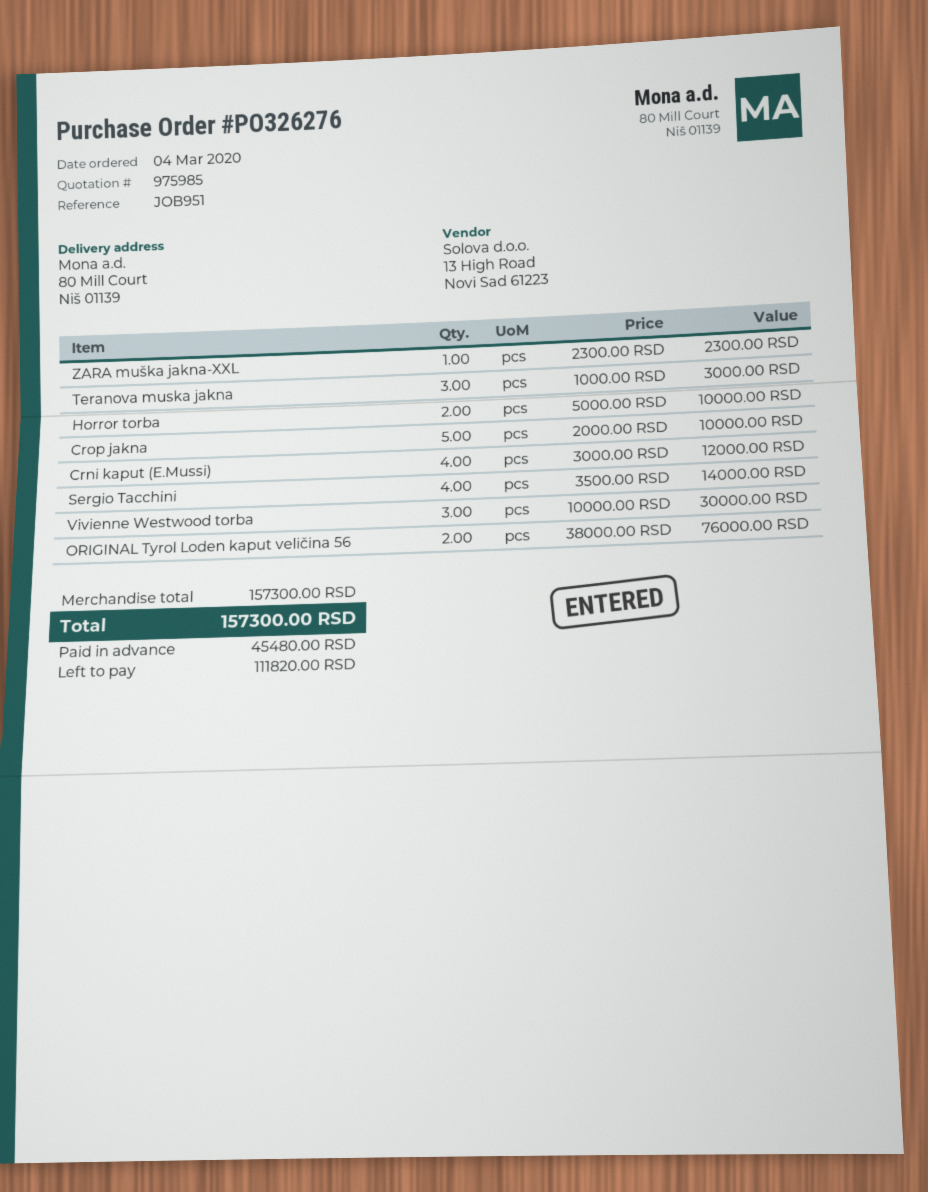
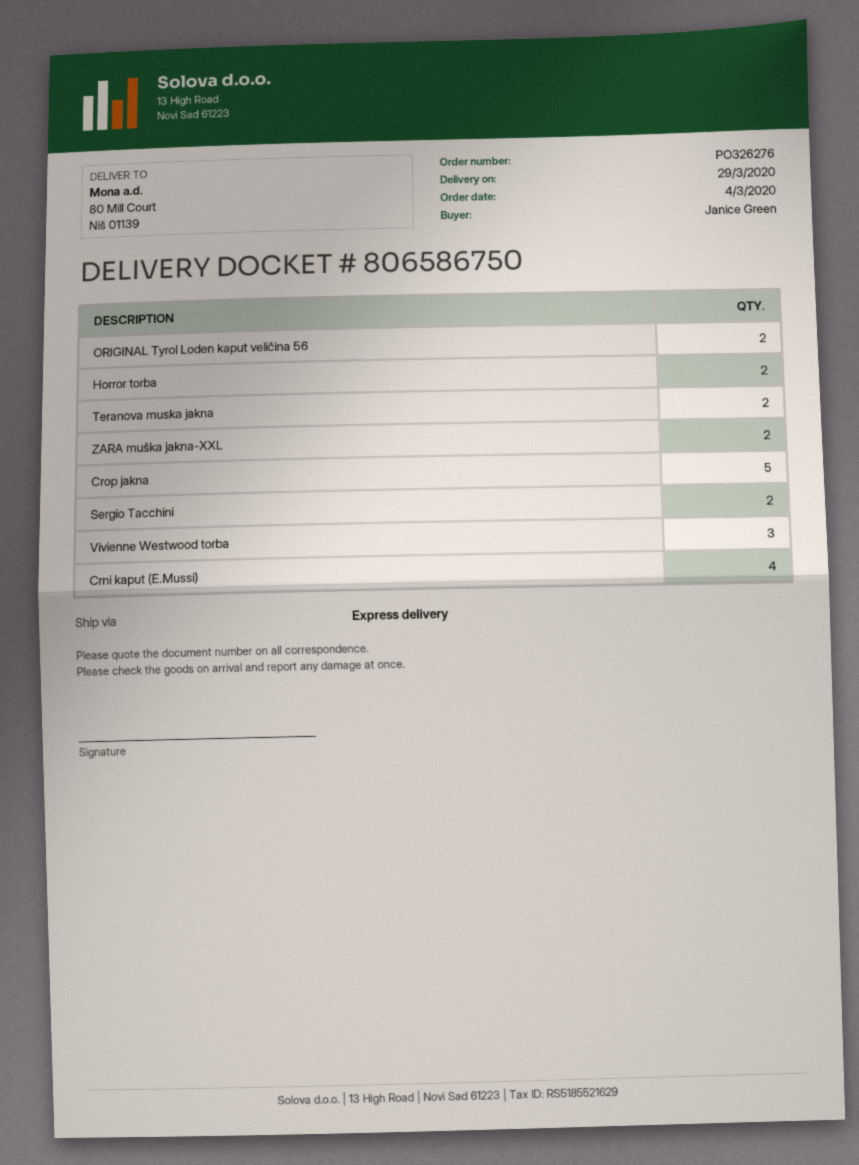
ZARA muška jakna-XXL: 1 -> 2
Teranova muska jakna: 3 -> 2
Sergio Tacchini: 4 -> 2

